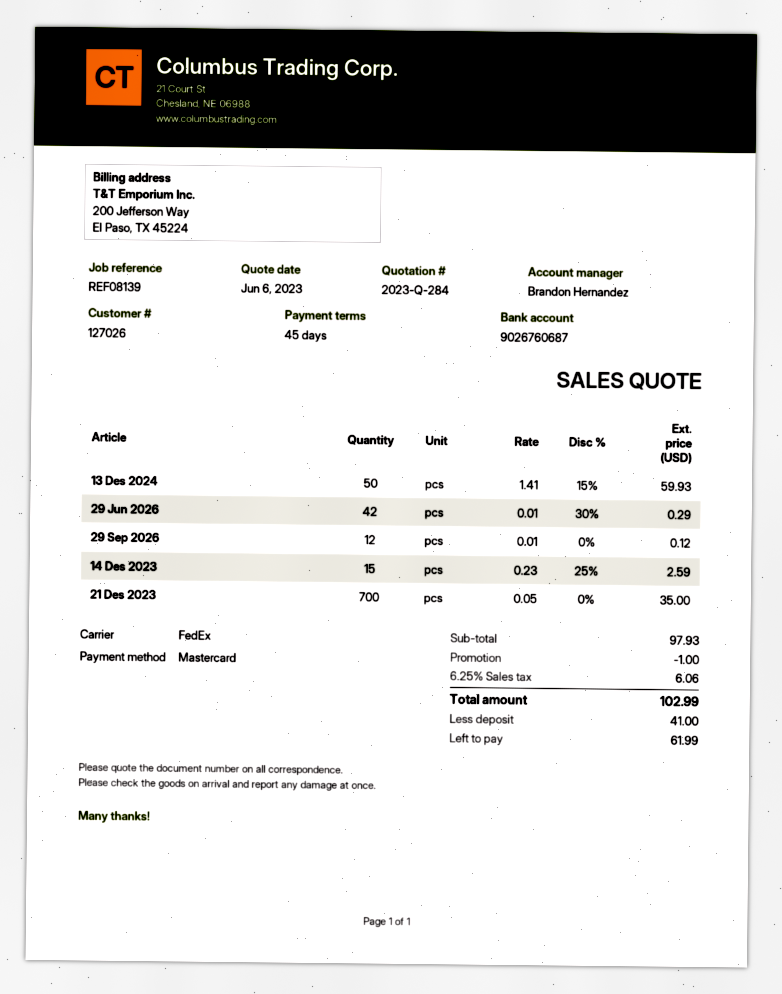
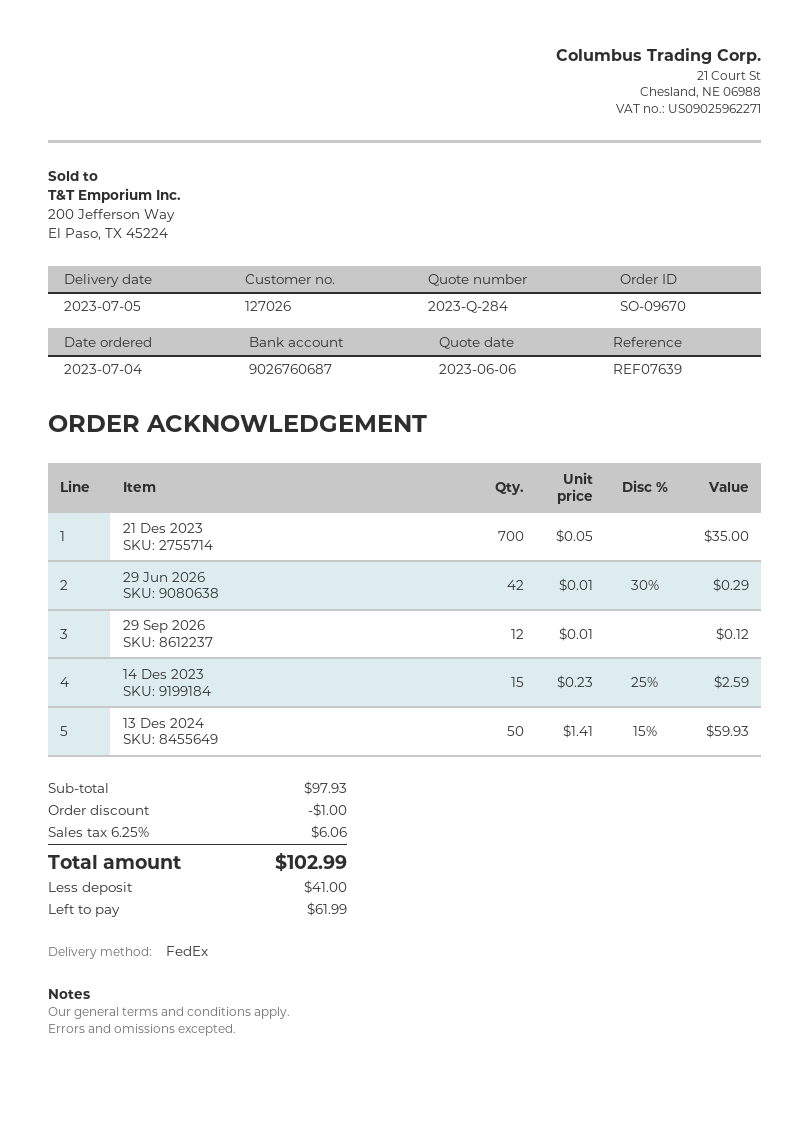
reference: REF08139 -> REF07639

